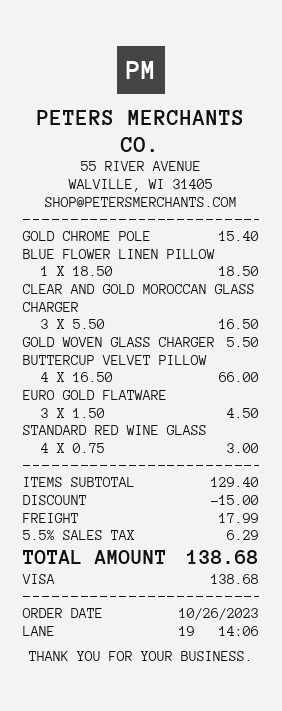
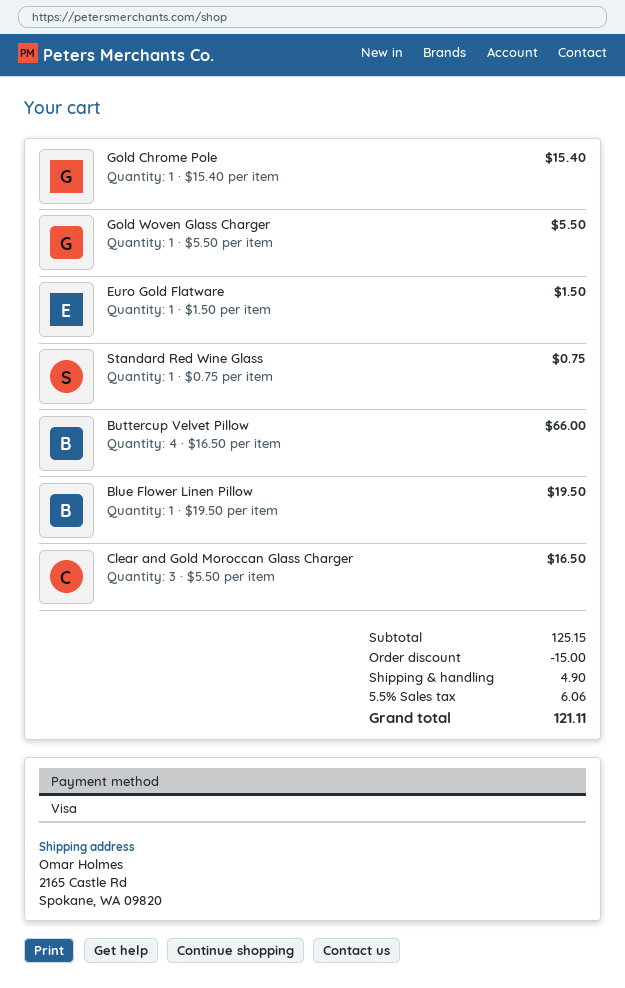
BLUE FLOWER LINEN PILLOW: 1 x 18.50 = 18.50 -> 1 x 19.50 = 19.50
EURO GOLD FLATWARE: 3 x 1.50 = 4.50 -> 1 x 1.50 = 1.50
STANDARD RED WINE GLASS: 4 x 0.75 = 3.00 -> 1 x 0.75 = 0.75
subtotal: 129.40 -> 125.15
shipping: 17.99 -> 4.90
tax: 5.5% = 6.29 -> 5.5% = 6.06
total: 138.68 -> 121.11

